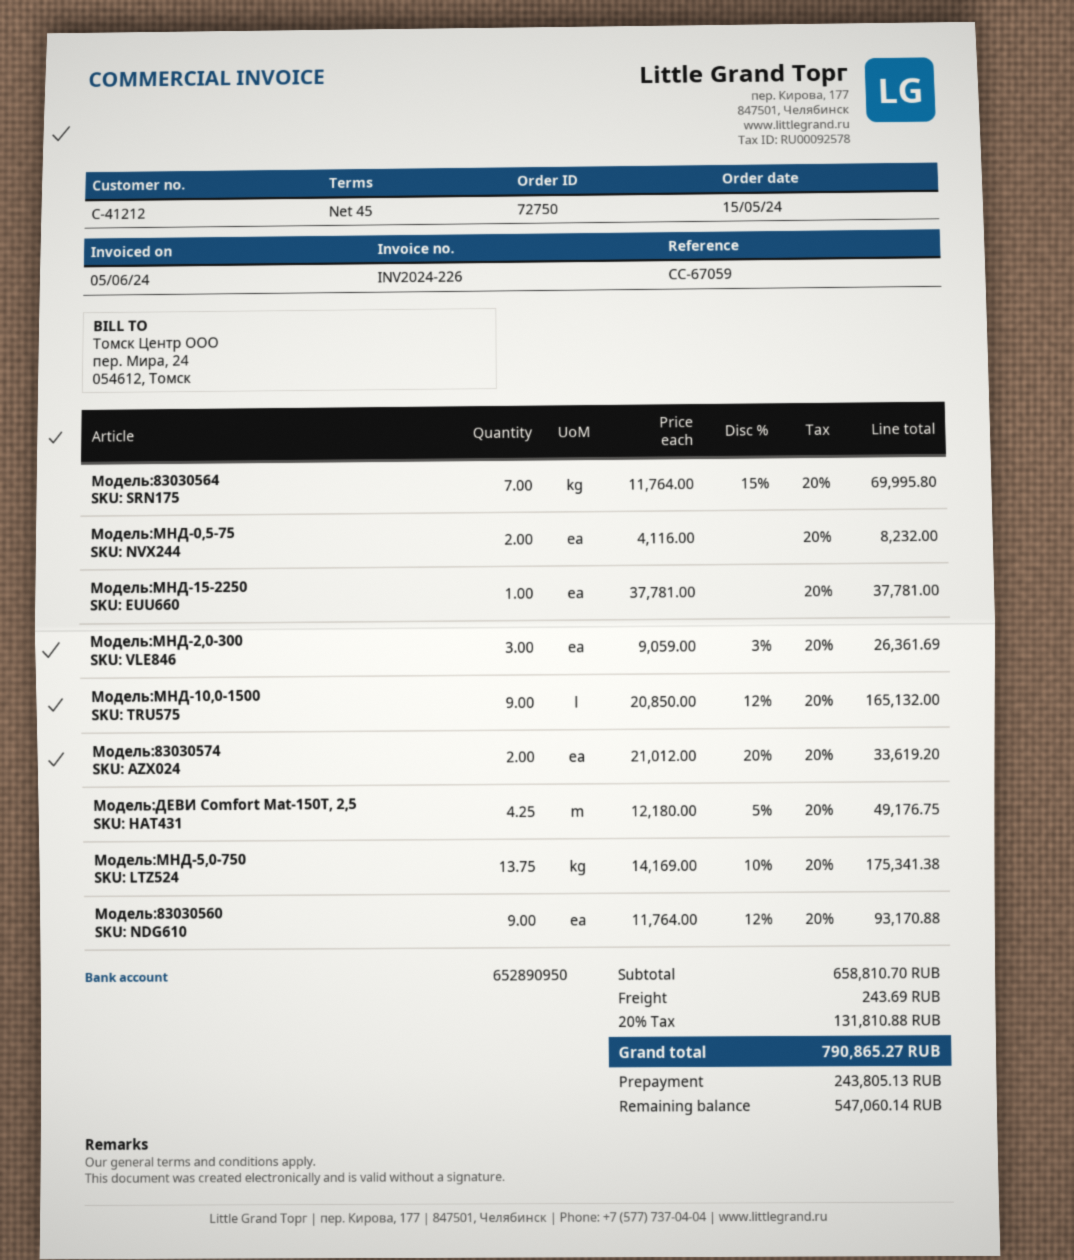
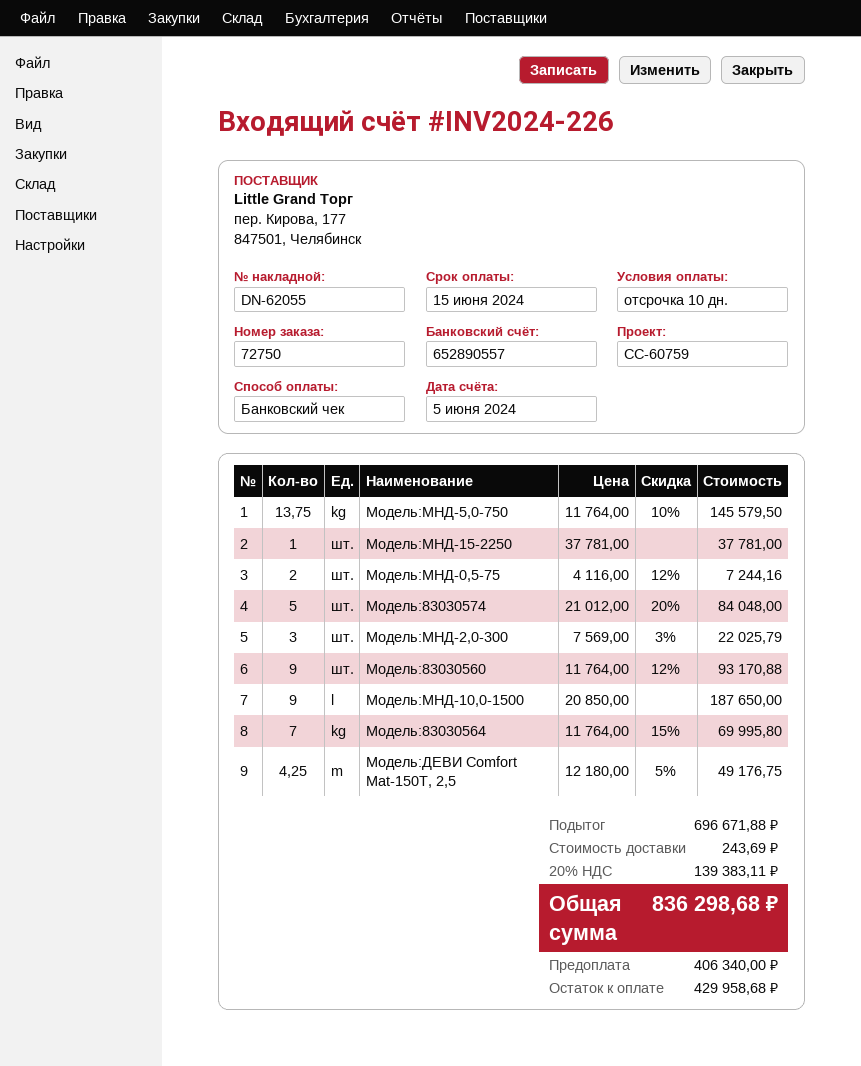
payment terms: 45 days -> 10 days
reference: CC-67059 -> CC-60759
bank account: 652890950 -> 652890557
Модель:МНД-0,5-75: 2 x 4116.00 = 8232.00 -> 2 x 4116.00 - 12% = 7244.16
Модель:МНД-2,0-300: 3 x 9059.00 - 3% = 26361.69 -> 3 x 7569.00 - 3% = 22025.79
Модель:МНД-10,0-1500: 9 x 20850.00 - 12% = 165132.00 -> 9 x 20850.00 = 187650.00
Модель:83030574: 2 x 21012.00 - 20% = 33619.20 -> 5 x 21012.00 - 20% = 84048.00
Модель:МНД-5,0-750: 13.75 x 14169.00 - 10% = 175341.38 -> 13.75 x 11764.00 - 10% = 145579.50
subtotal: 658810.70 -> 696671.88
tax: 20% = 131810.88 -> 20% = 139383.11
total: 790865.27 -> 836298.68
deposit: 243805.13 -> 406340.00
balance: 547060.14 -> 429958.68

